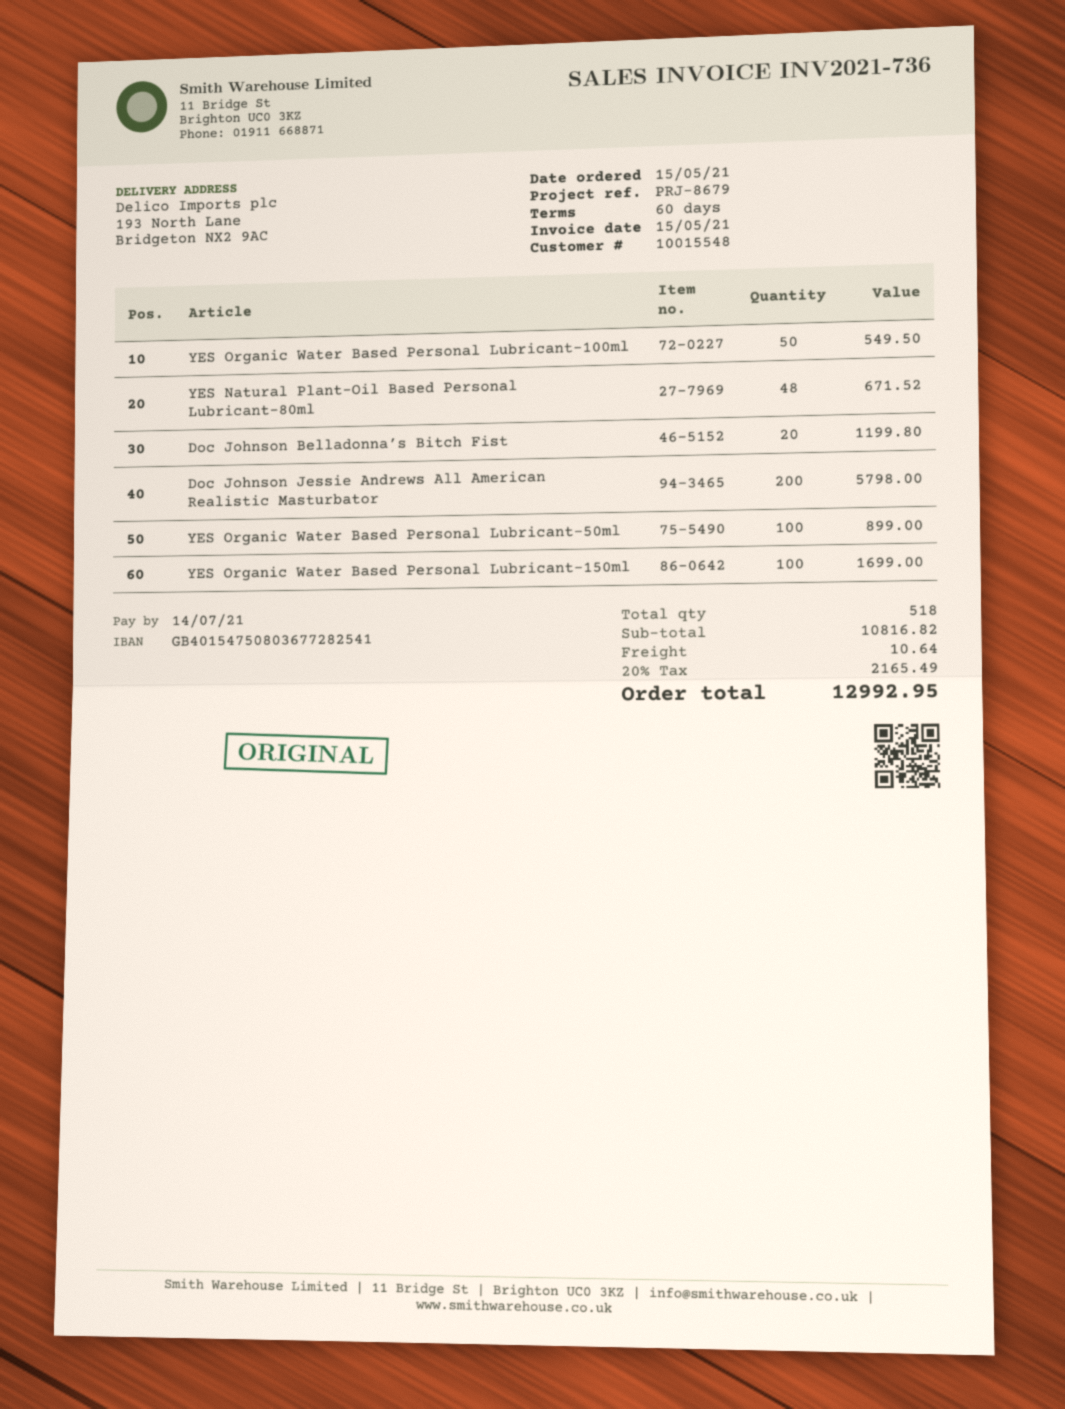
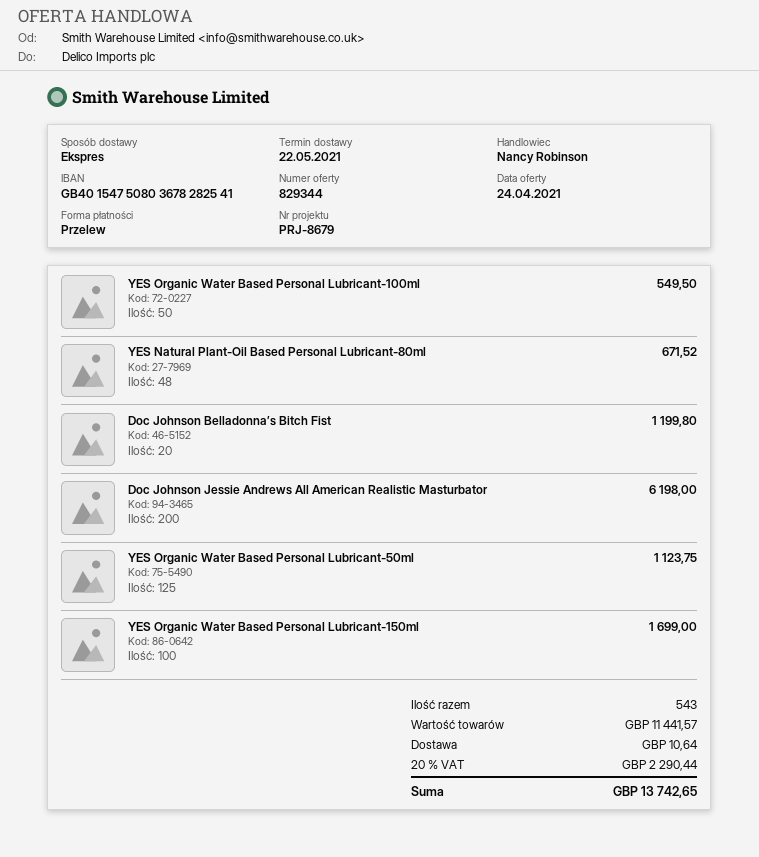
bank account: GB40154750803677282541 -> GB40154750803678282541
Doc Johnson Jessie Andrews All American Realistic Masturbator: 200 for 5798.00 -> 200 for 6198.00
YES Organic Water Based Personal Lubricant-50ml: 100 for 899.00 -> 125 for 1123.75
total quantity: 518 -> 543
subtotal: 10816.82 -> 11441.57
tax: 20% = 2165.49 -> 20% = 2290.44
total: 12992.95 -> 13742.65

